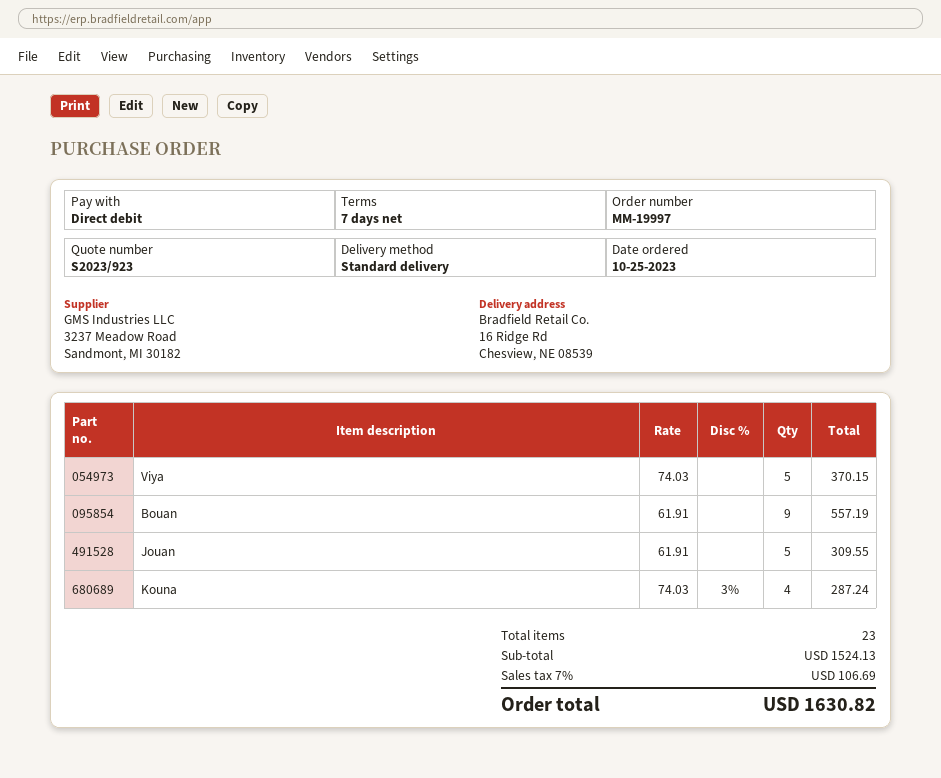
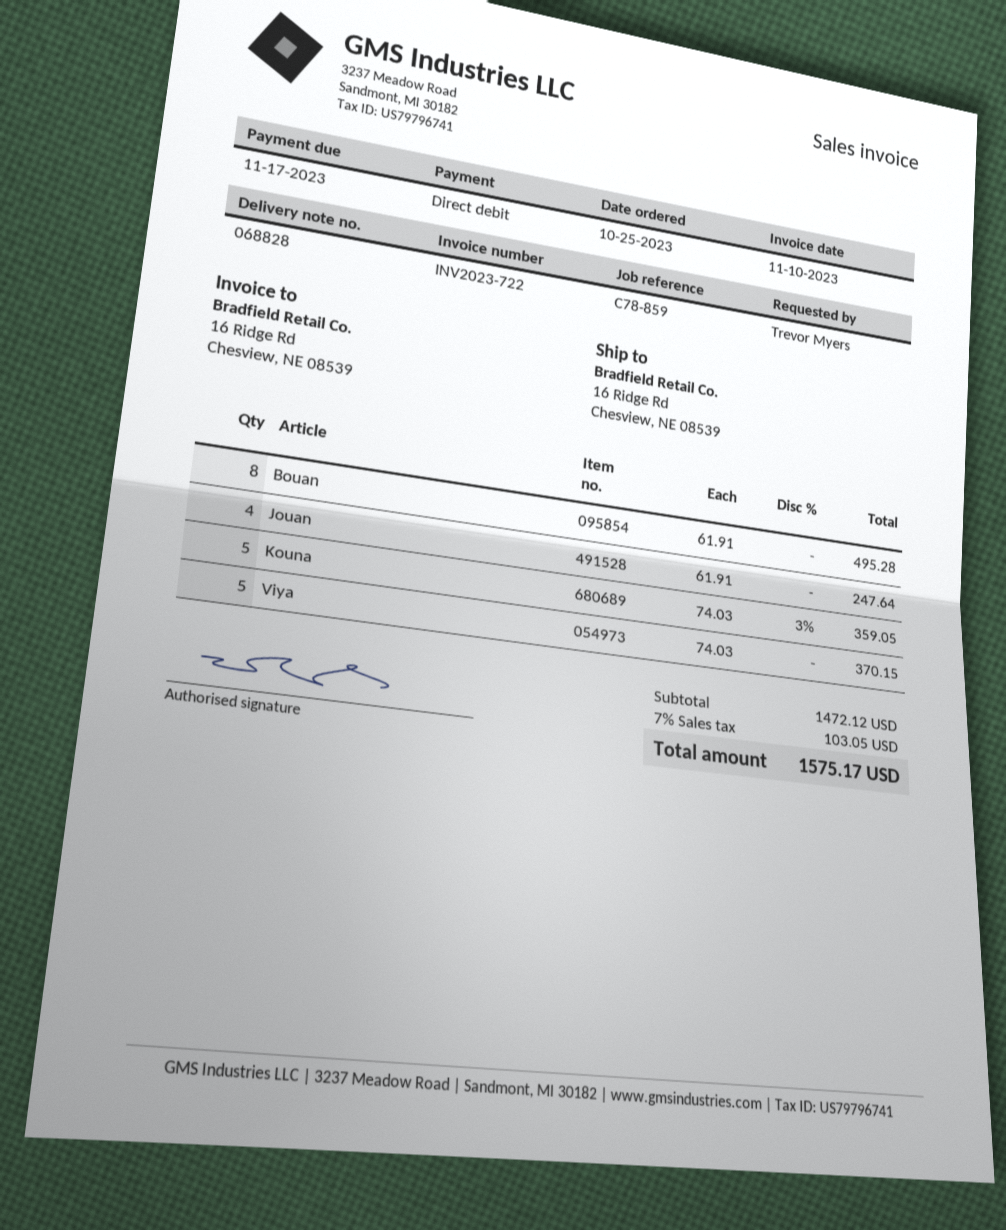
Bouan: 9 x 61.91 = 557.19 -> 8 x 61.91 = 495.28
Jouan: 5 x 61.91 = 309.55 -> 4 x 61.91 = 247.64
Kouna: 4 x 74.03 - 3% = 287.24 -> 5 x 74.03 - 3% = 359.05
subtotal: 1524.13 -> 1472.12
tax: 7% = 106.69 -> 7% = 103.05
total: 1630.82 -> 1575.17

